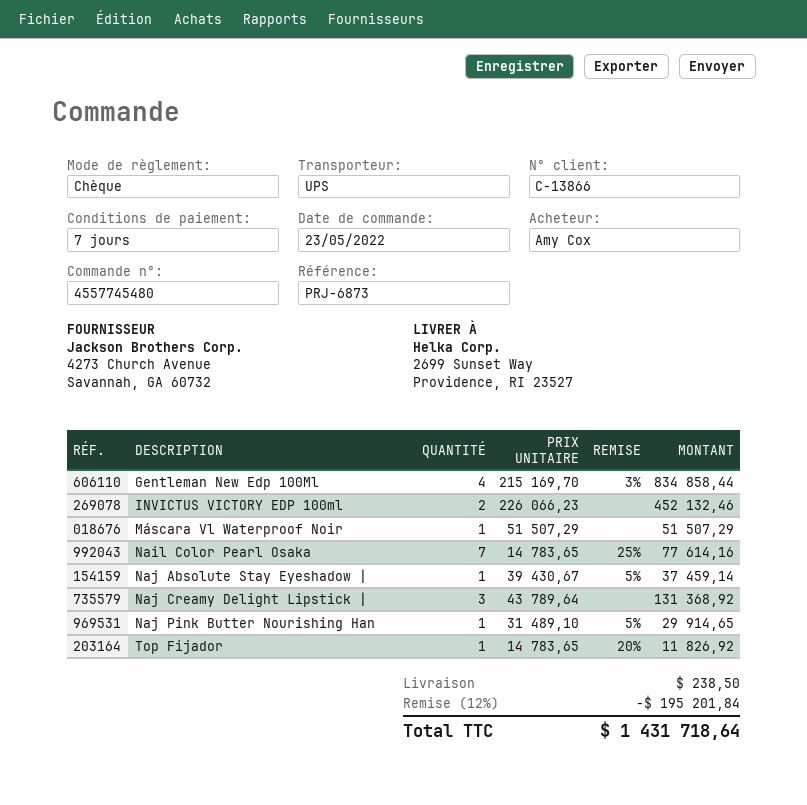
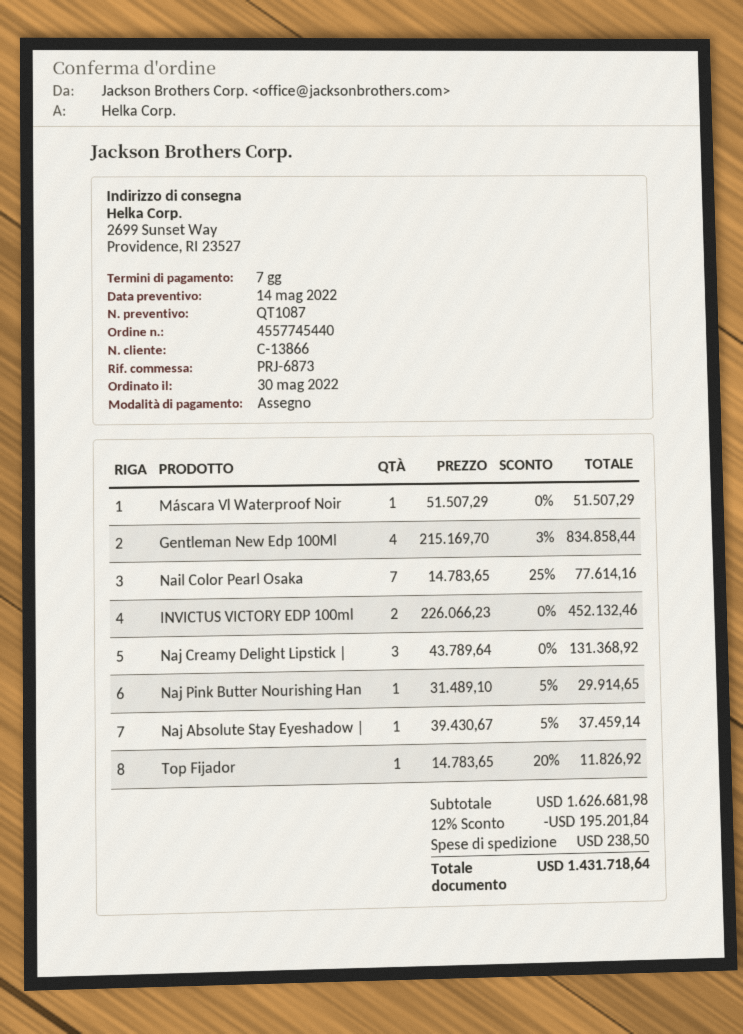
order number: 4557745480 -> 4557745440
order date: 2022-05-23 -> 2022-05-30

